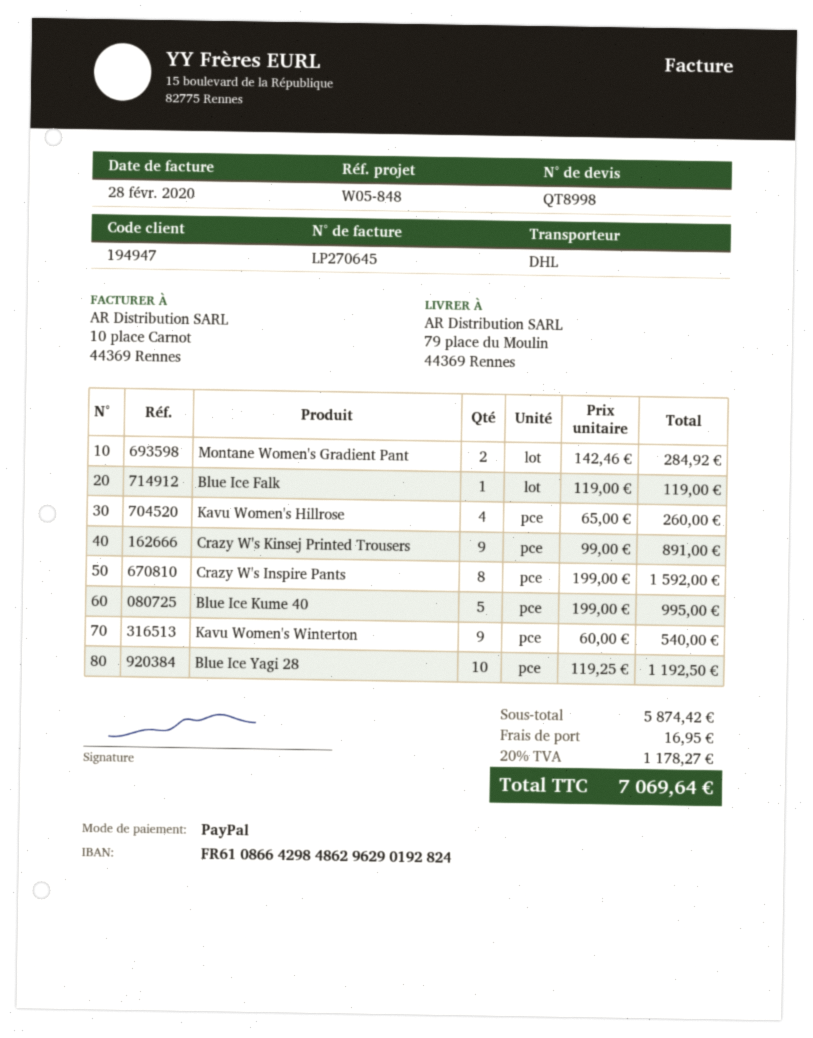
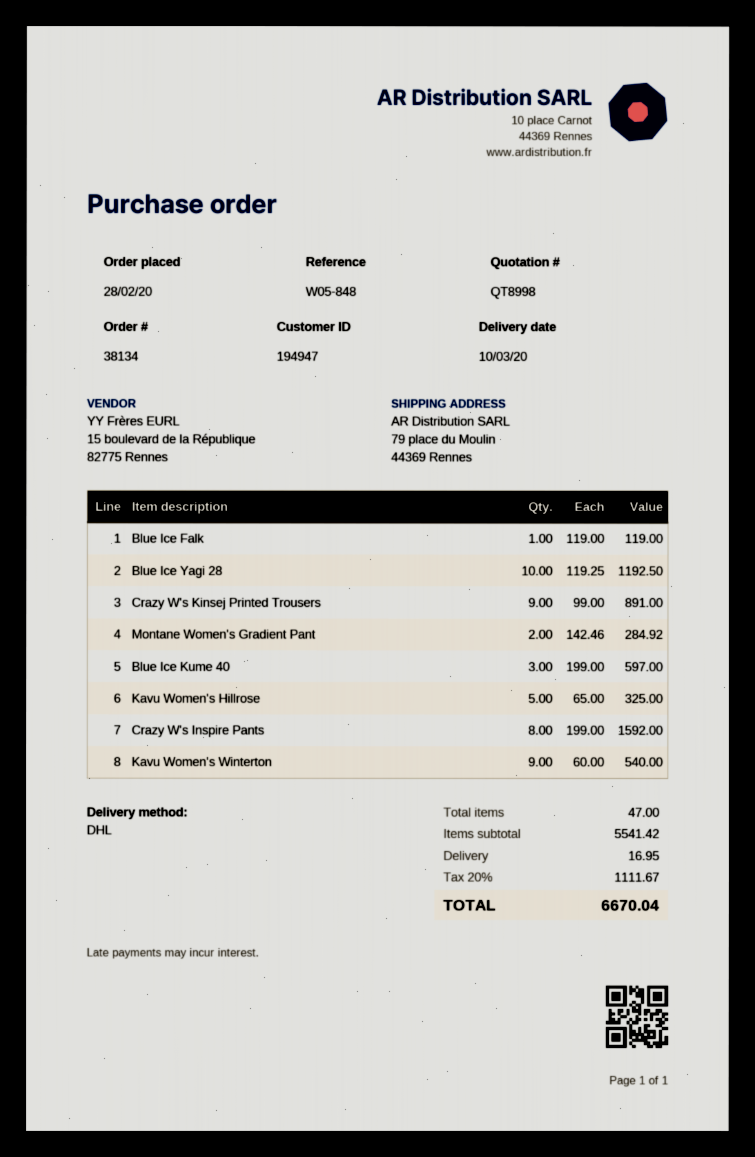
Kavu Women's Hillrose: 4 x 65.00 = 260.00 -> 5 x 65.00 = 325.00
Blue Ice Kume 40: 5 x 199.00 = 995.00 -> 3 x 199.00 = 597.00
subtotal: 5874.42 -> 5541.42
tax: 20% = 1178.27 -> 20% = 1111.67
total: 7069.64 -> 6670.04

